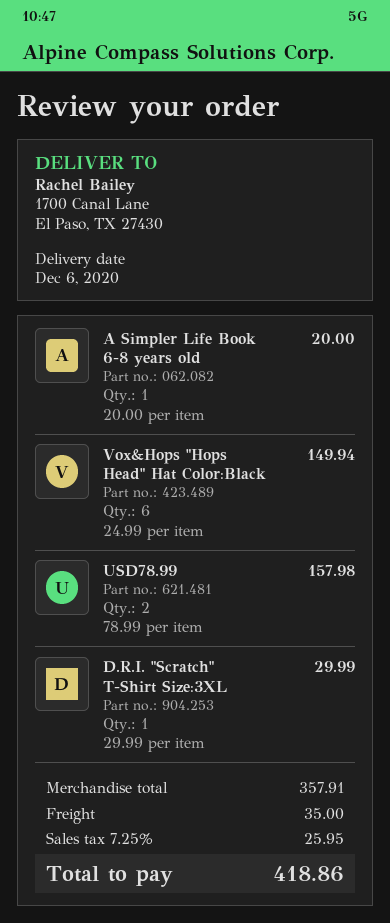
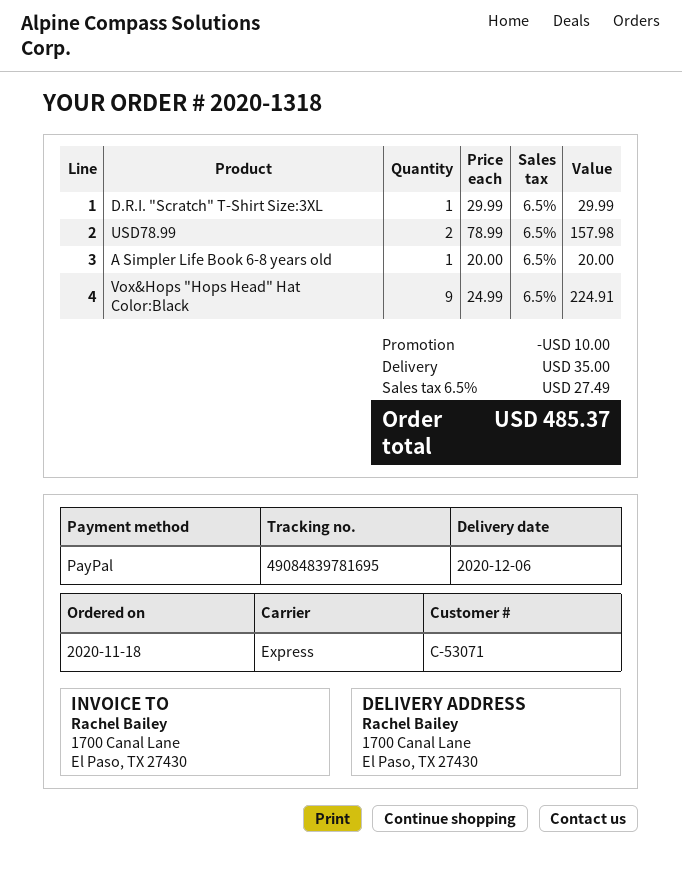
Vox&Hops "Hops Head" Hat Color:Black: 6 x 24.99 = 149.94 -> 9 x 24.99 = 224.91
discount: none -> 10.00
tax: 7.25% = 25.95 -> 6.5% = 27.49
total: 418.86 -> 485.37

